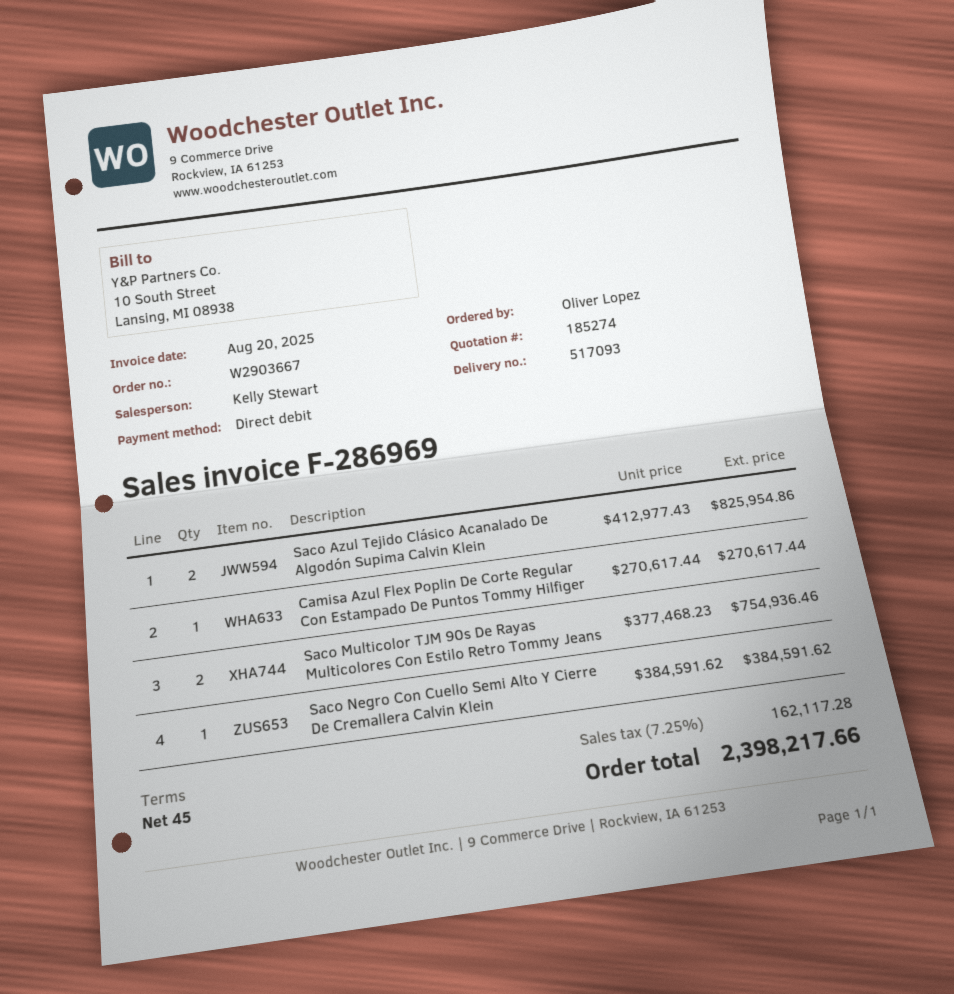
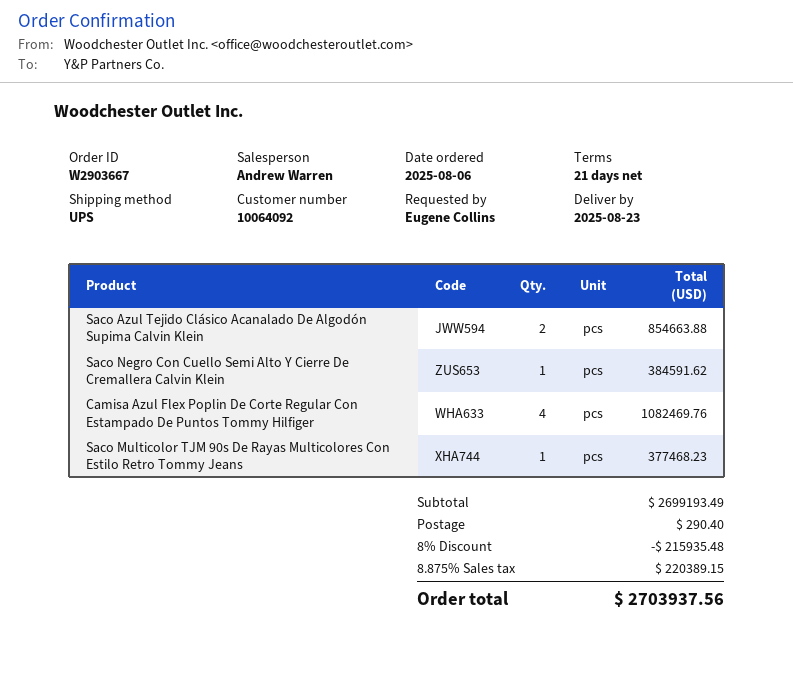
payment terms: 45 days -> 21 days
ordered by: Oliver Lopez -> Eugene Collins
sales rep: Kelly Stewart -> Andrew Warren
Saco Azul Tejido Clásico Acanalado De Algodón Supima Calvin Klein: 2 for 825954.86 -> 2 for 854663.88
Camisa Azul Flex Poplin De Corte Regular Con Estampado De Puntos Tommy Hilfiger: 1 for 270617.44 -> 4 for 1082469.76
Saco Multicolor TJM 90s De Rayas Multicolores Con Estilo Retro Tommy Jeans: 2 for 754936.46 -> 1 for 377468.23
discount: none -> 8% = 215935.48
shipping: none -> 290.40
tax: 7.25% = 162117.28 -> 8.875% = 220389.15
total: 2398217.66 -> 2703937.56

